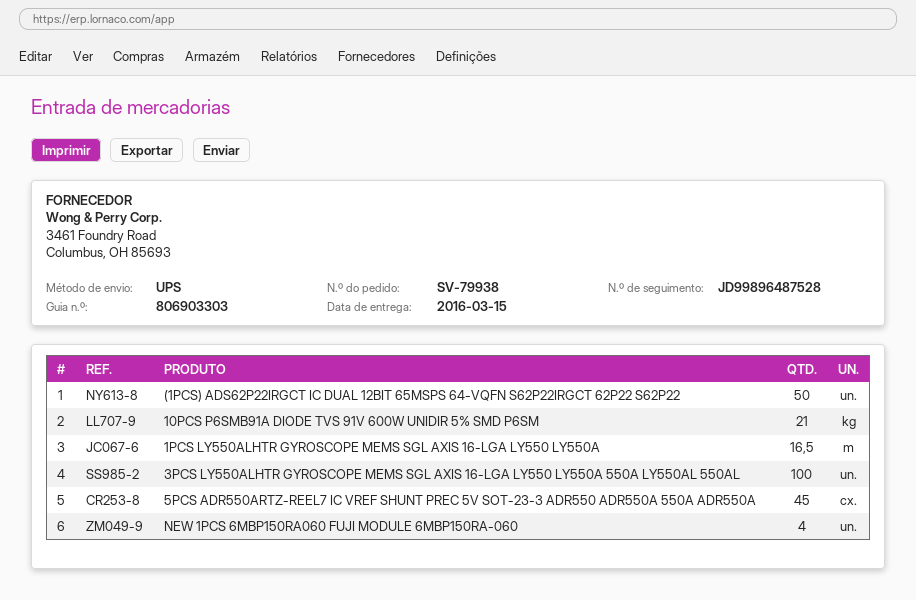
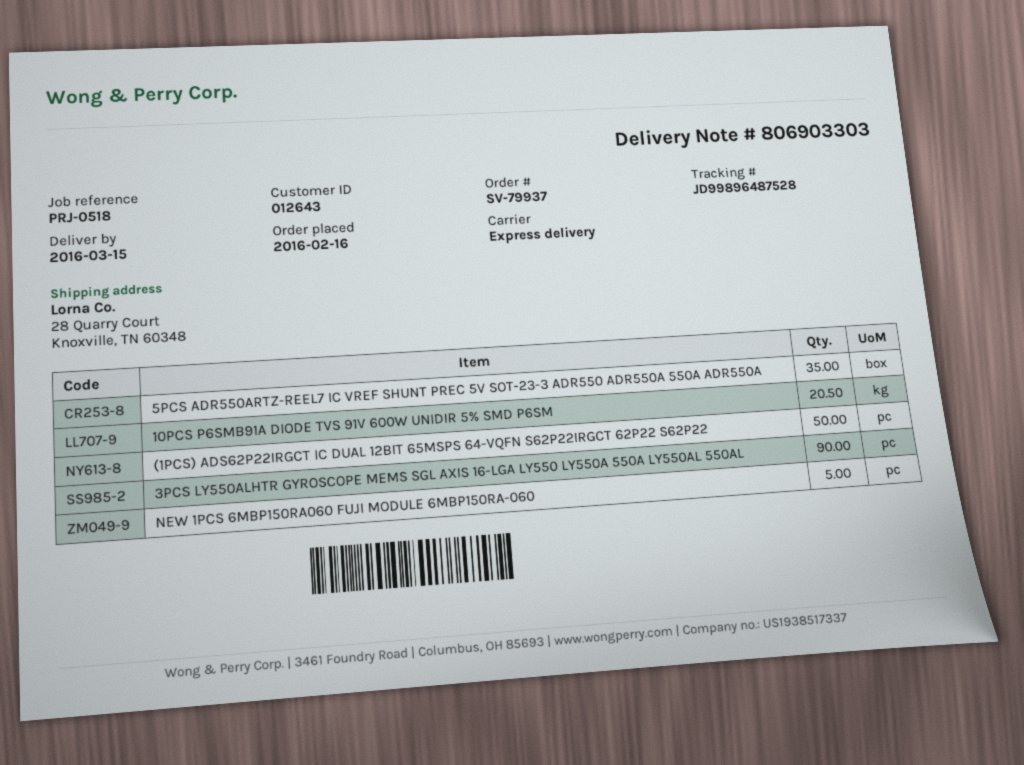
order number: SV-79938 -> SV-79937
shipping method: UPS -> express
10PCS P6SMB91A DIODE TVS 91V 600W UNIDIR 5% SMD P6SM: 21 -> 20.5
1PCS LY550ALHTR GYROSCOPE MEMS SGL AXIS 16-LGA LY550 LY550A: 16.5 -> none
3PCS LY550ALHTR GYROSCOPE MEMS SGL AXIS 16-LGA LY550 LY550A 550A LY550AL 550AL: 100 -> 90
5PCS ADR550ARTZ-REEL7 IC VREF SHUNT PREC 5V SOT-23-3 ADR550 ADR550A 550A ADR550A: 45 -> 35
NEW 1PCS 6MBP150RA060 FUJI MODULE 6MBP150RA-060: 4 -> 5

